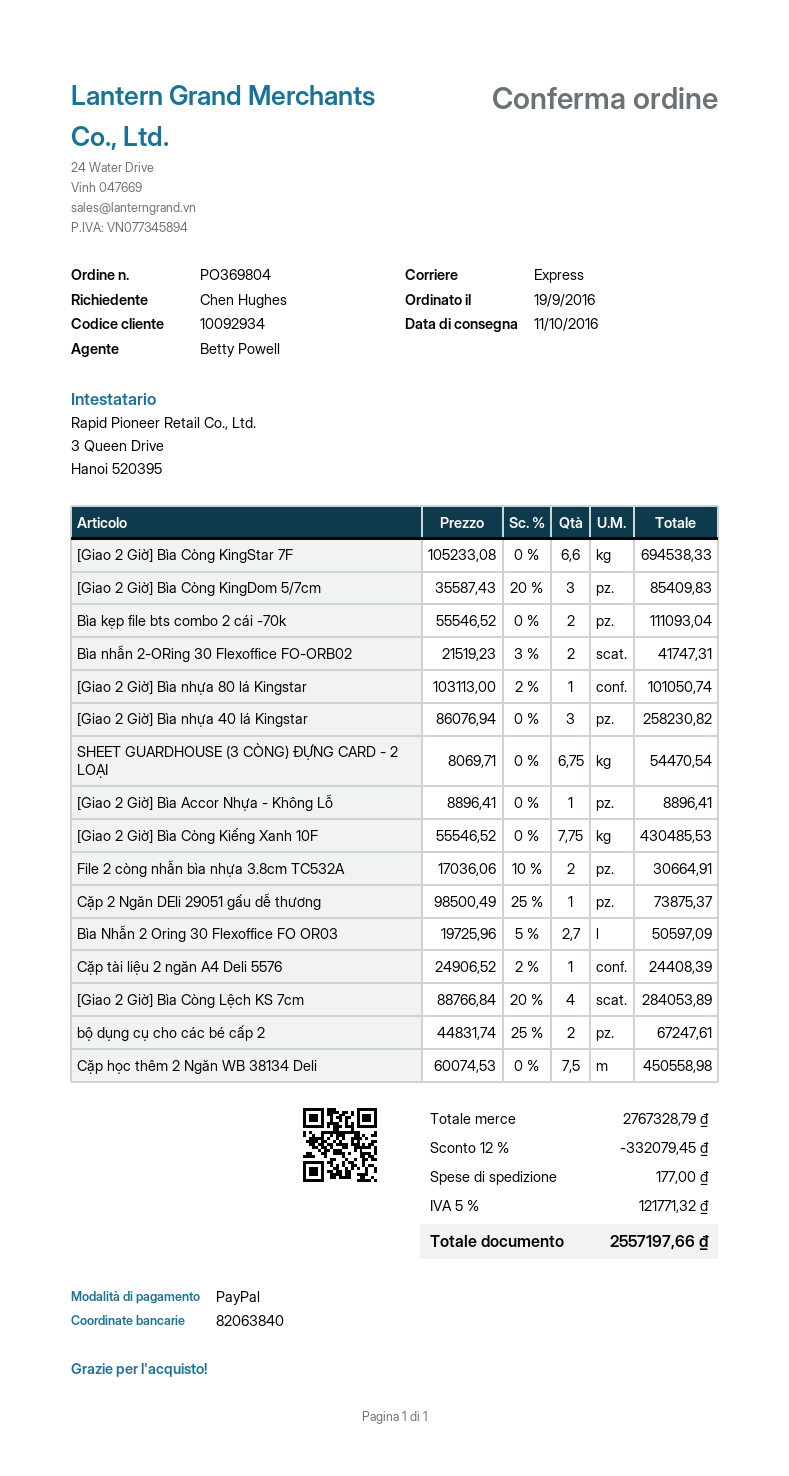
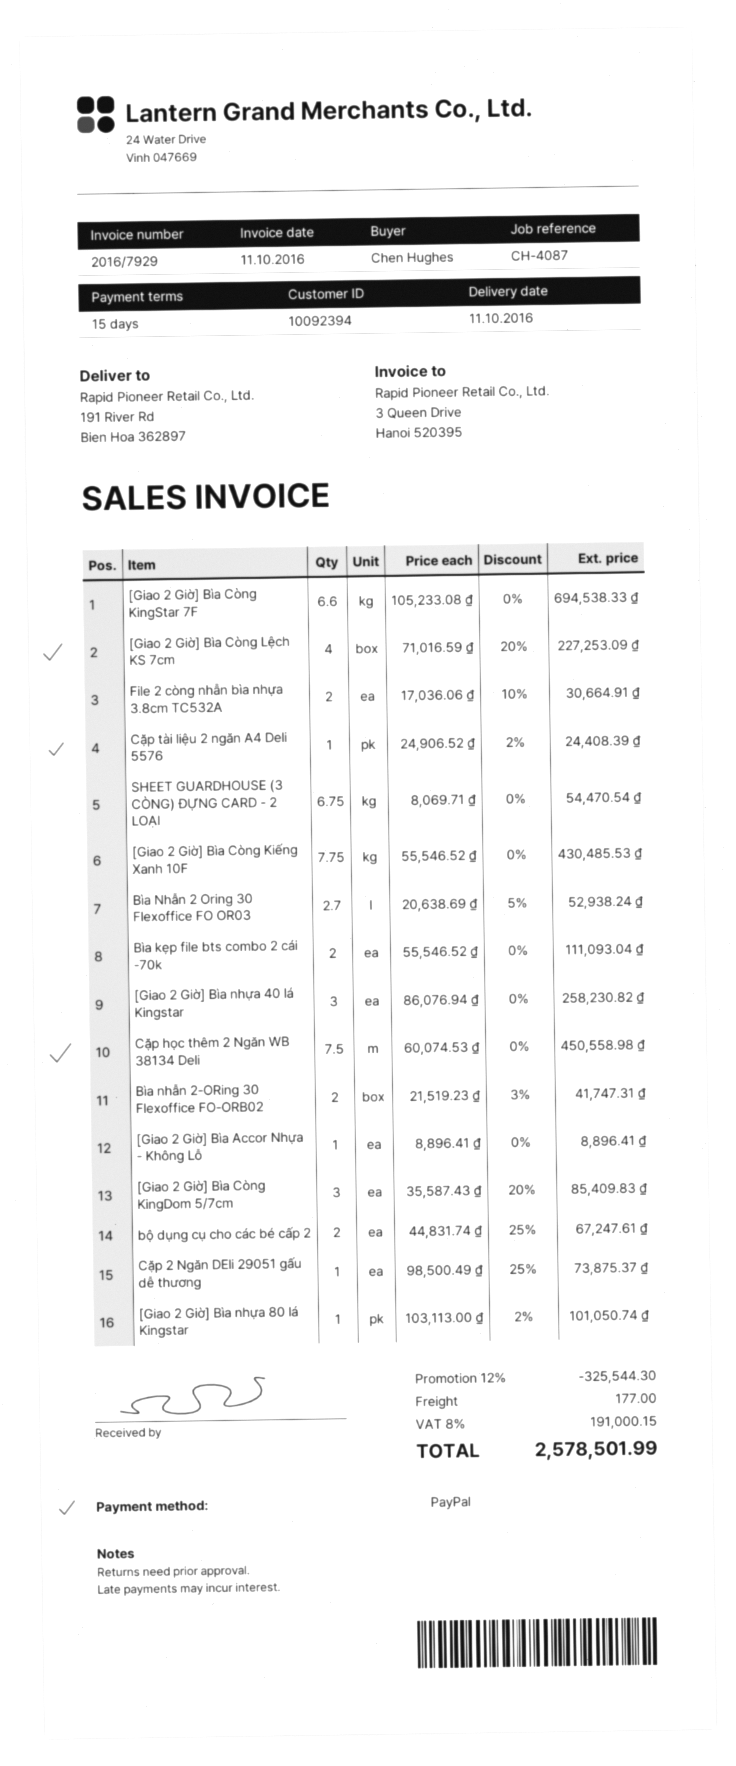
customer number: 10092934 -> 10092394
Bìa Nhẫn 2 Oring 30 Flexoffice FO OR03: 2.7 x 19725.96 - 5% = 50597.09 -> 2.7 x 20638.69 - 5% = 52938.24
[Giao 2 Giờ] Bìa Còng Lệch KS 7cm: 4 x 88766.84 - 20% = 284053.89 -> 4 x 71016.59 - 20% = 227253.09
discount: 12% = 332079.45 -> 12% = 325544.30
tax: 5% = 121771.32 -> 8% = 191000.15
total: 2557197.66 -> 2578501.99

